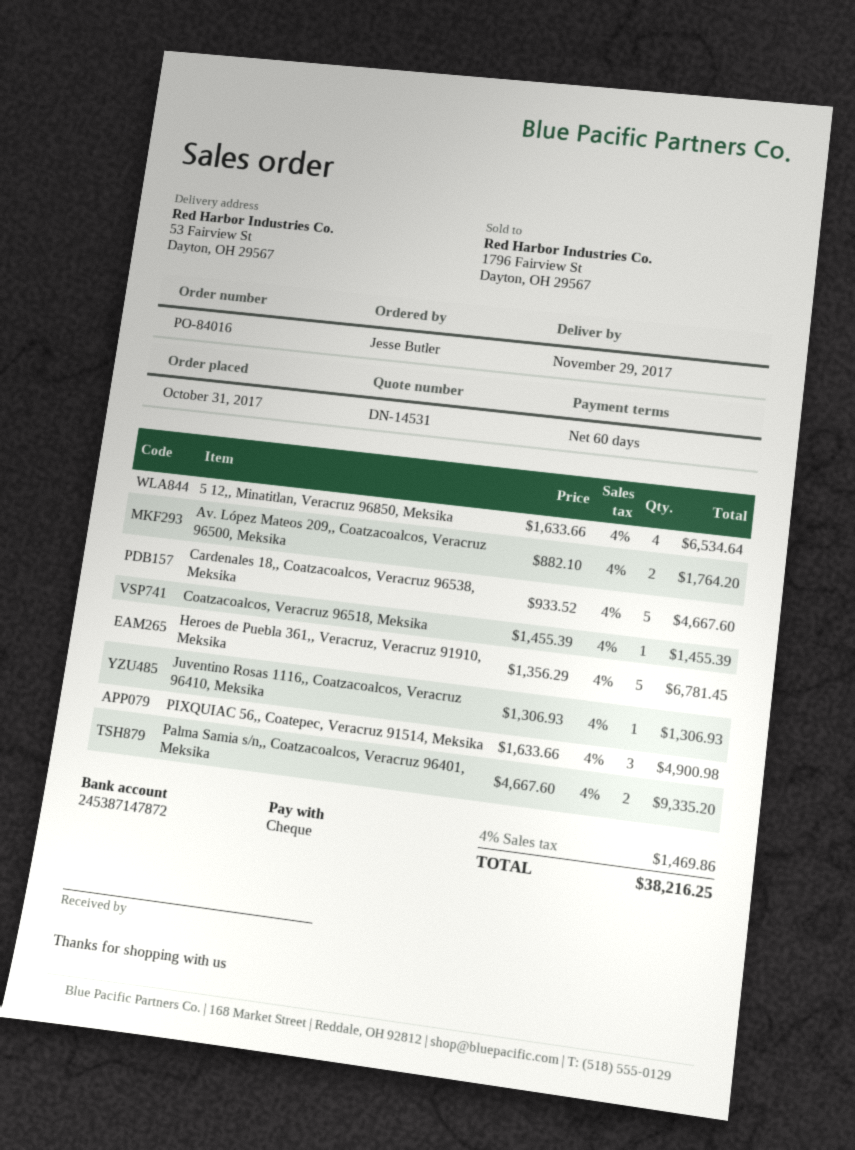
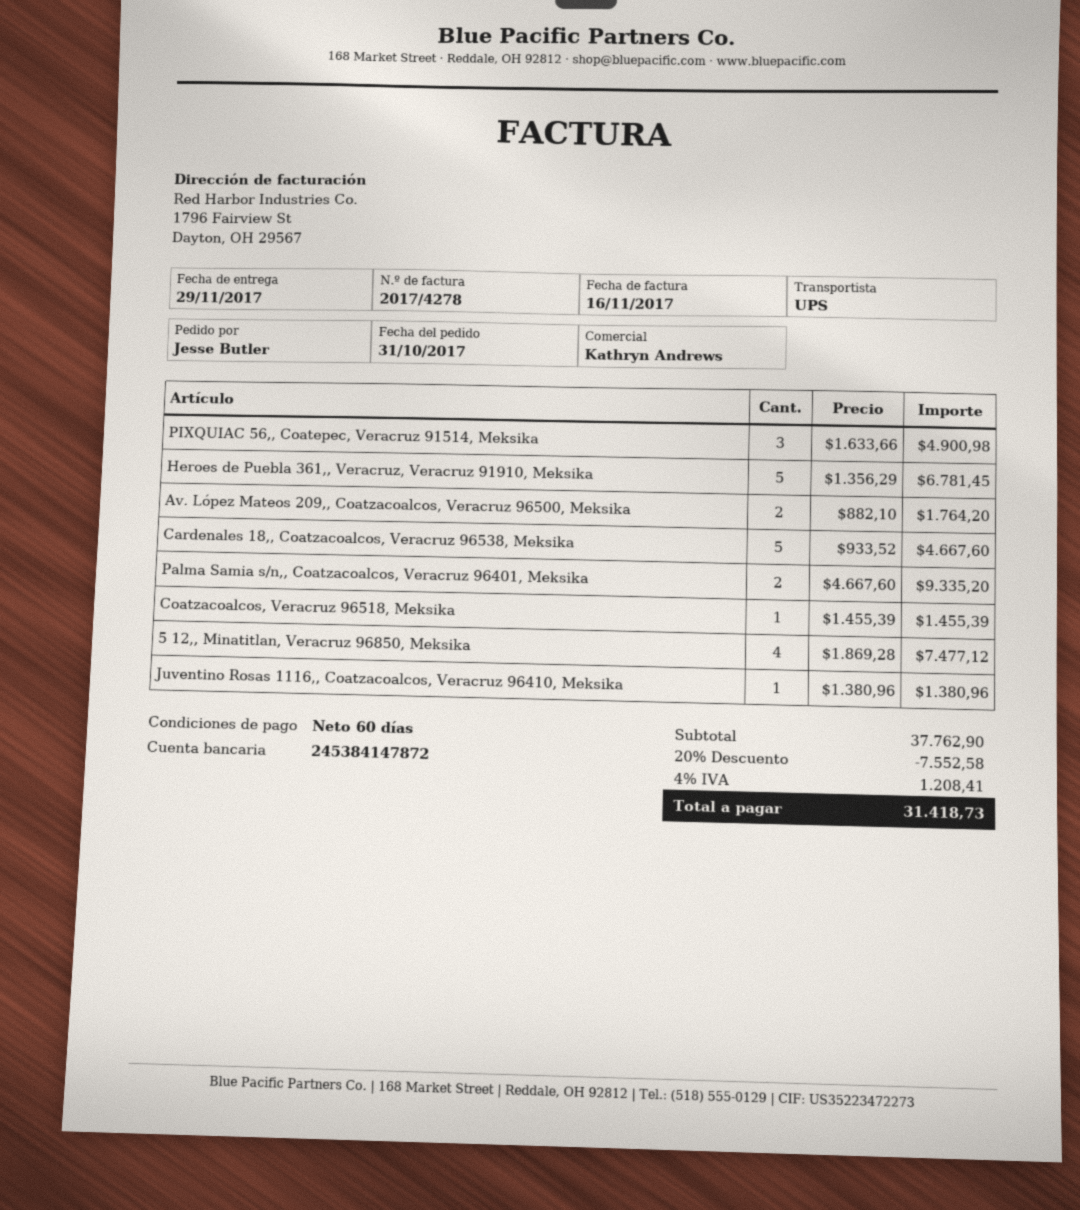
bank account: 245387147872 -> 245384147872
5 12,, Minatitlan, Veracruz 96850, Meksika: 4 x 1633.66 = 6534.64 -> 4 x 1869.28 = 7477.12
Juventino Rosas 1116,, Coatzacoalcos, Veracruz 96410, Meksika: 1 x 1306.93 = 1306.93 -> 1 x 1380.96 = 1380.96
discount: none -> 20% = 7552.58
tax: 4% = 1469.86 -> 4% = 1208.41
total: 38216.25 -> 31418.73

